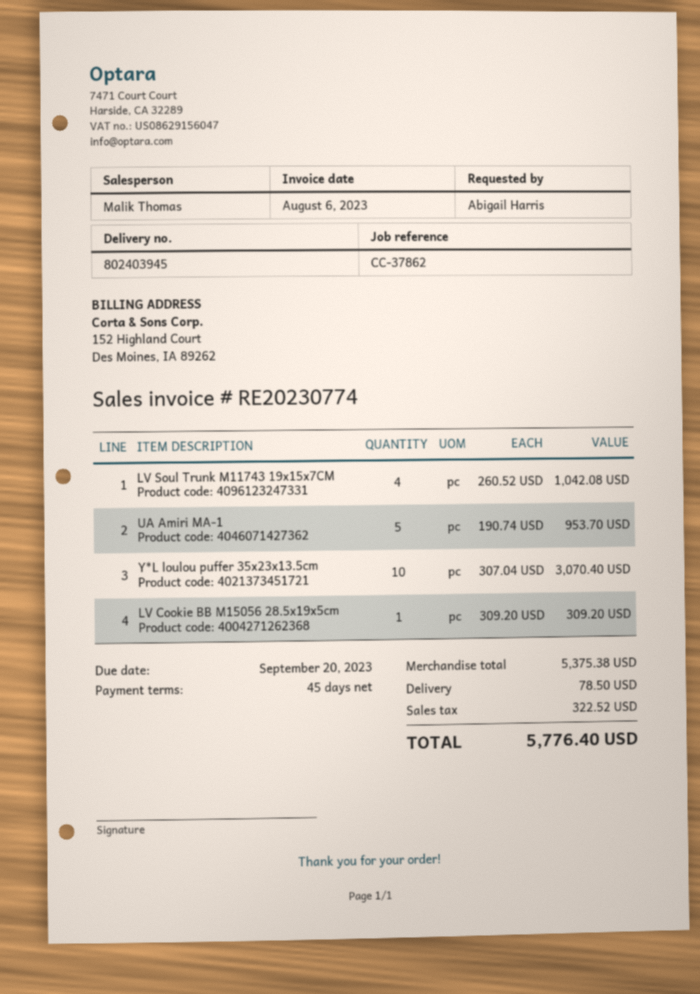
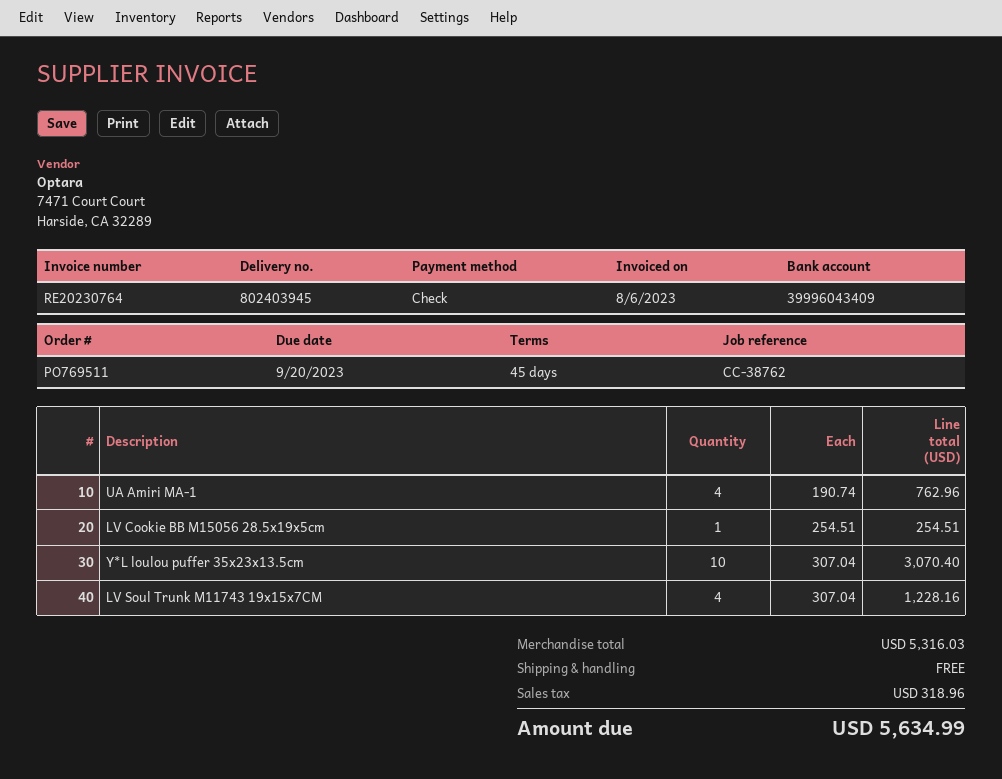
invoice number: RE20230774 -> RE20230764
reference: CC-37862 -> CC-38762
LV Soul Trunk M11743 19x15x7CM: 4 x 260.52 = 1042.08 -> 4 x 307.04 = 1228.16
UA Amiri MA-1: 5 x 190.74 = 953.70 -> 4 x 190.74 = 762.96
LV Cookie BB M15056 28.5x19x5cm: 1 x 309.20 = 309.20 -> 1 x 254.51 = 254.51
subtotal: 5375.38 -> 5316.03
shipping: 78.50 -> 0.00
tax: 322.52 -> 318.96
total: 5776.40 -> 5634.99

